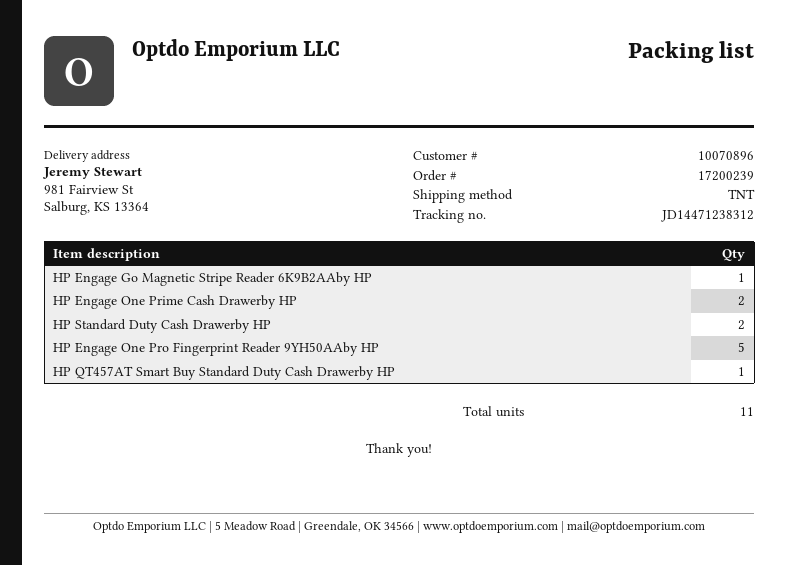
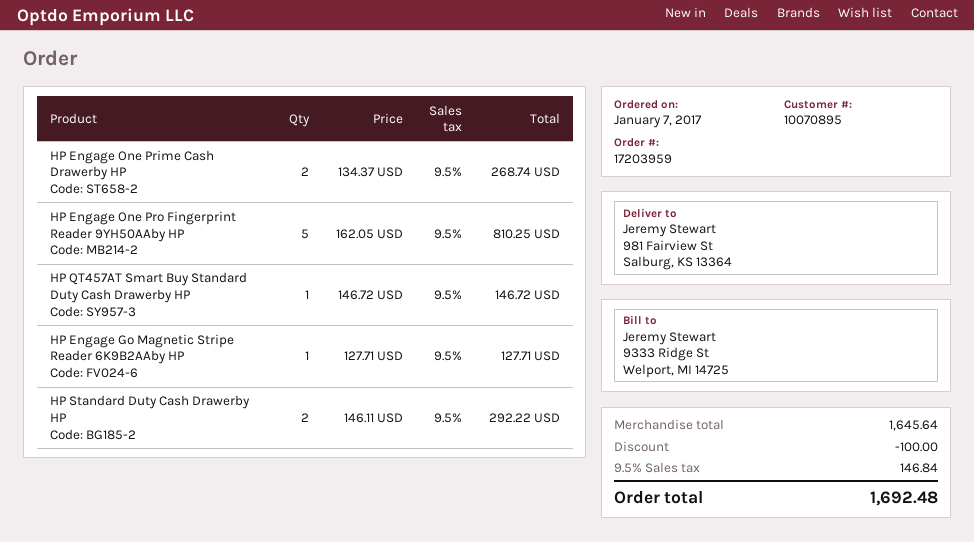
order number: 17200239 -> 17203959
customer number: 10070896 -> 10070895

